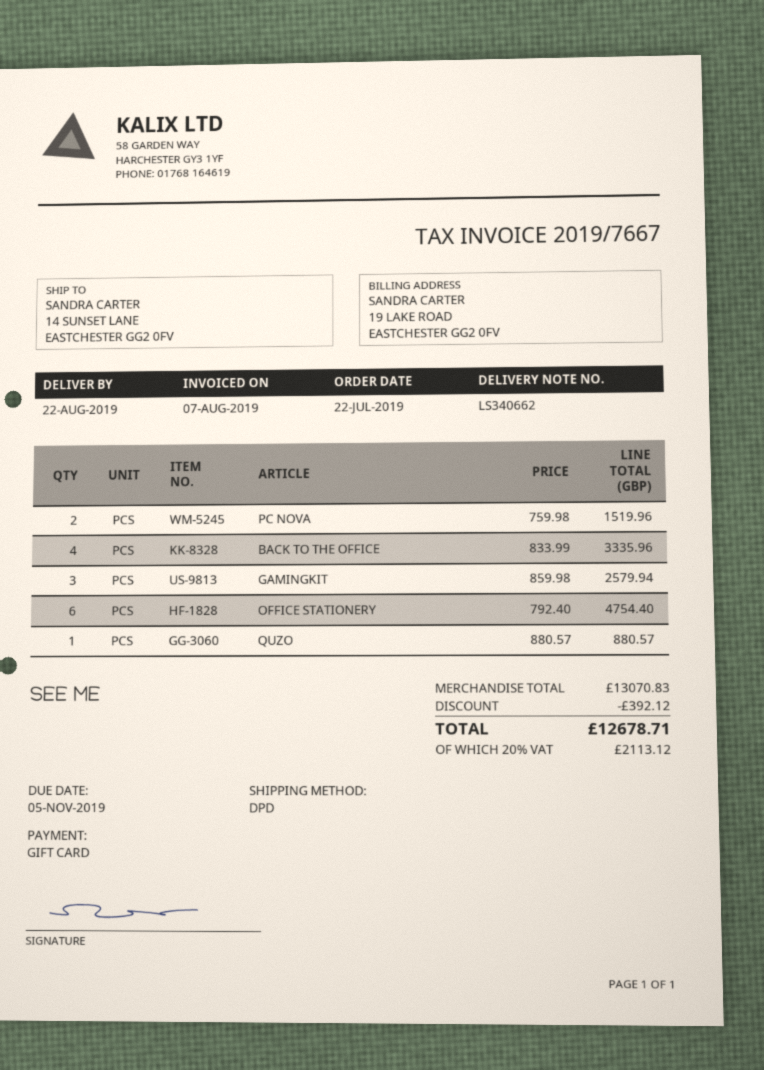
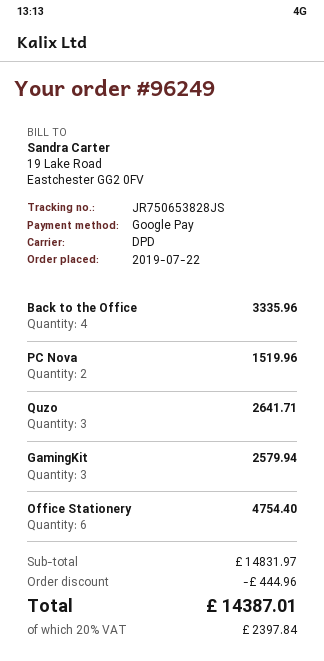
payment method: gift card -> Google Pay
QUZO: 1 for 880.57 -> 3 for 2641.71
subtotal: 13070.83 -> 14831.97
discount: 392.12 -> 444.96
tax: 20% = 2113.12 -> 20% = 2397.84
total: 12678.71 -> 14387.01

